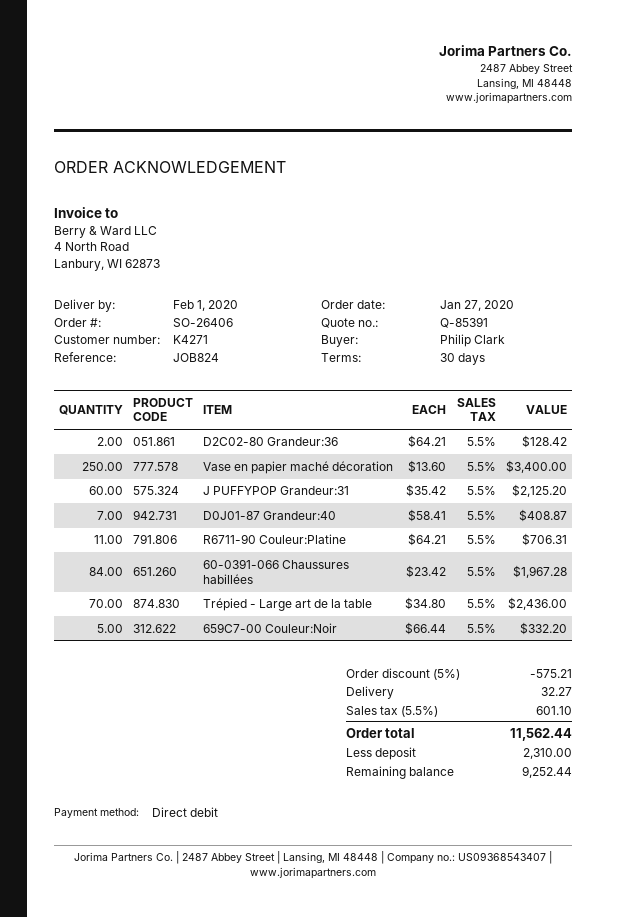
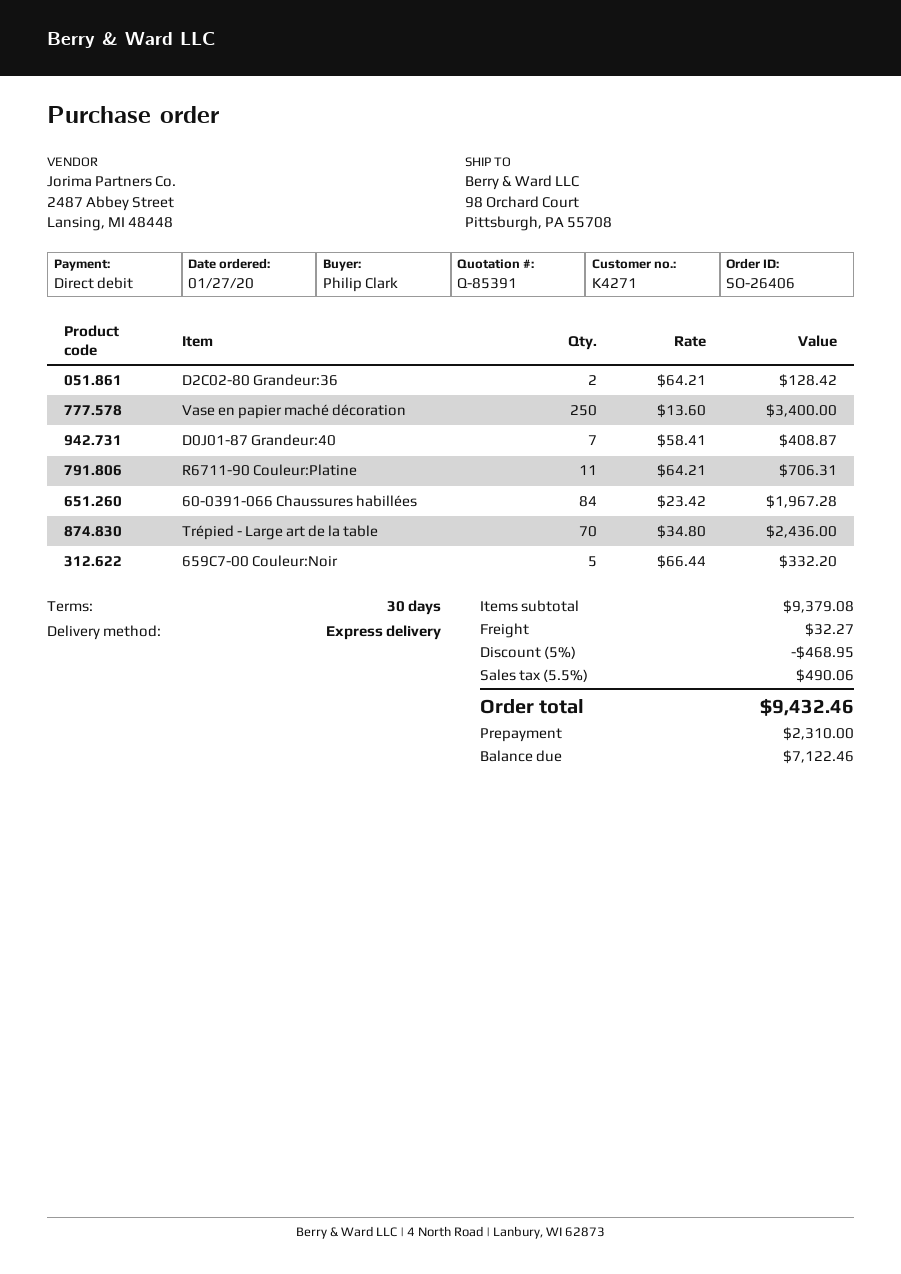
J PUFFYPOP Grandeur:31: 60 x 35.42 = 2125.20 -> none
discount: 5% = 575.21 -> 5% = 468.95
tax: 5.5% = 601.10 -> 5.5% = 490.06
total: 11562.44 -> 9432.46
balance: 9252.44 -> 7122.46

